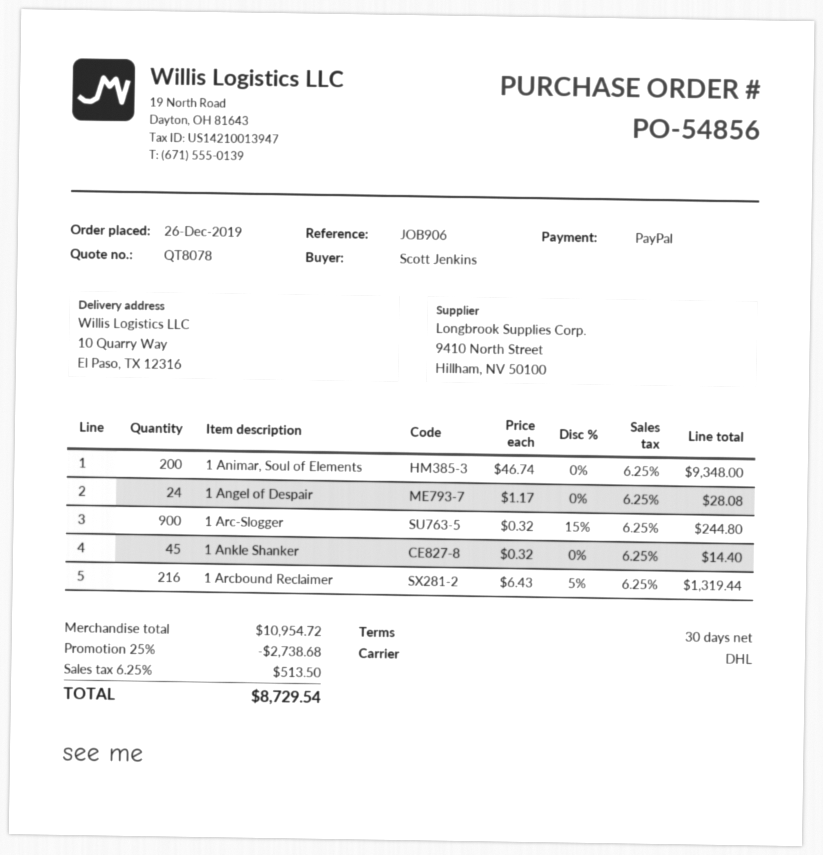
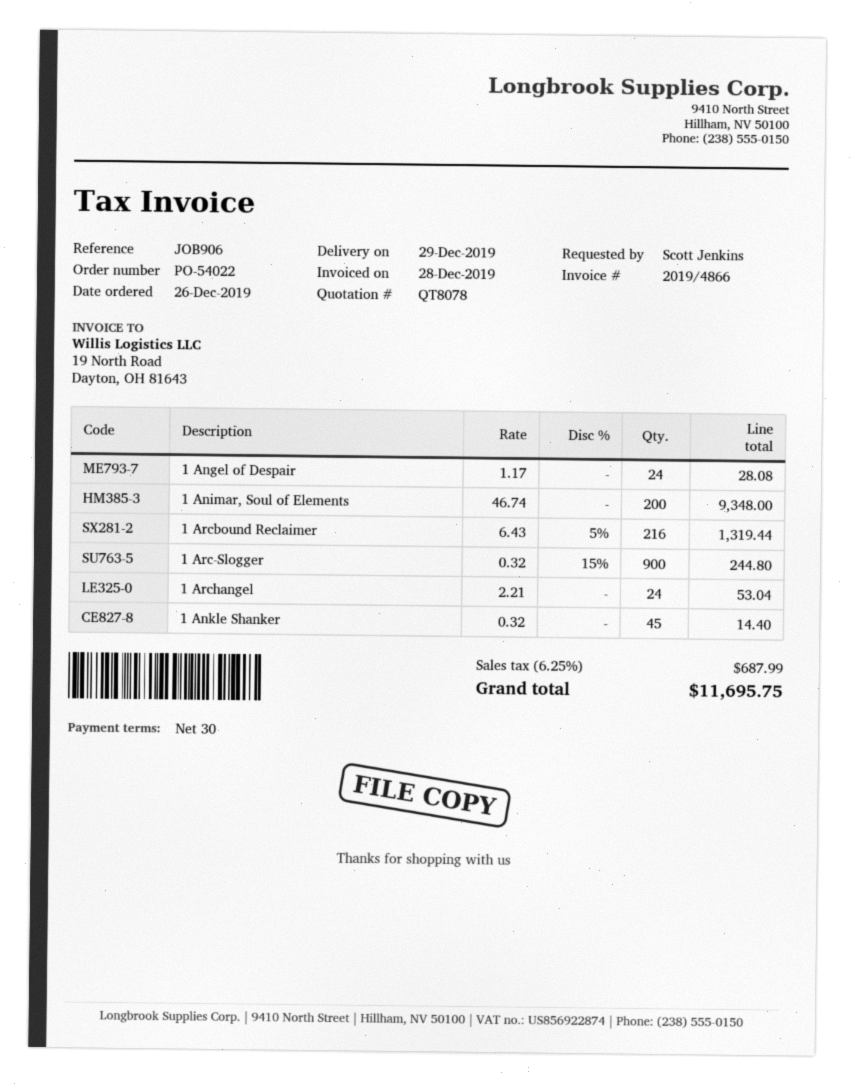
order number: PO-54856 -> PO-54022
1 Archangel: none -> 24 x 2.21 = 53.04
discount: 25% = 2738.68 -> none
tax: 6.25% = 513.50 -> 6.25% = 687.99
total: 8729.54 -> 11695.75

